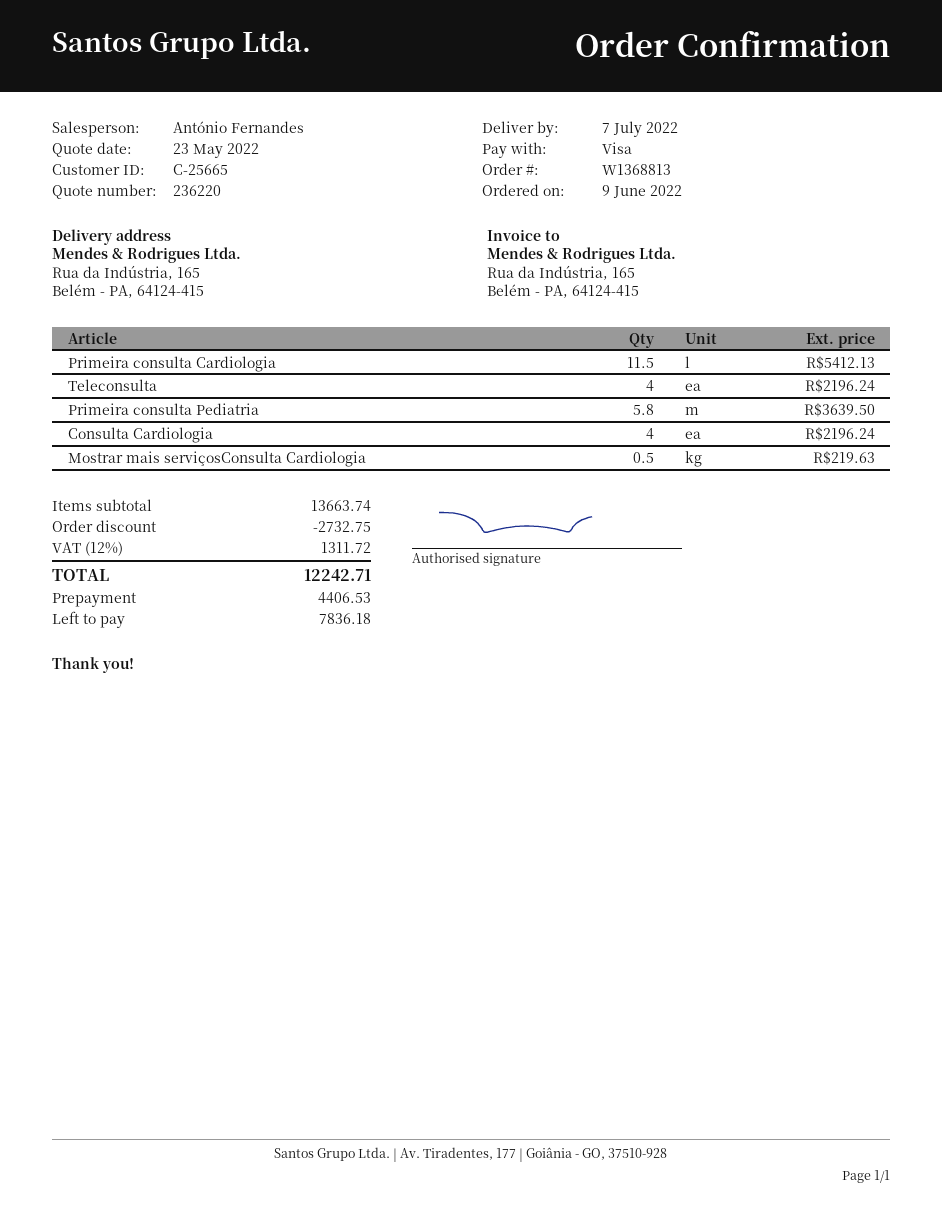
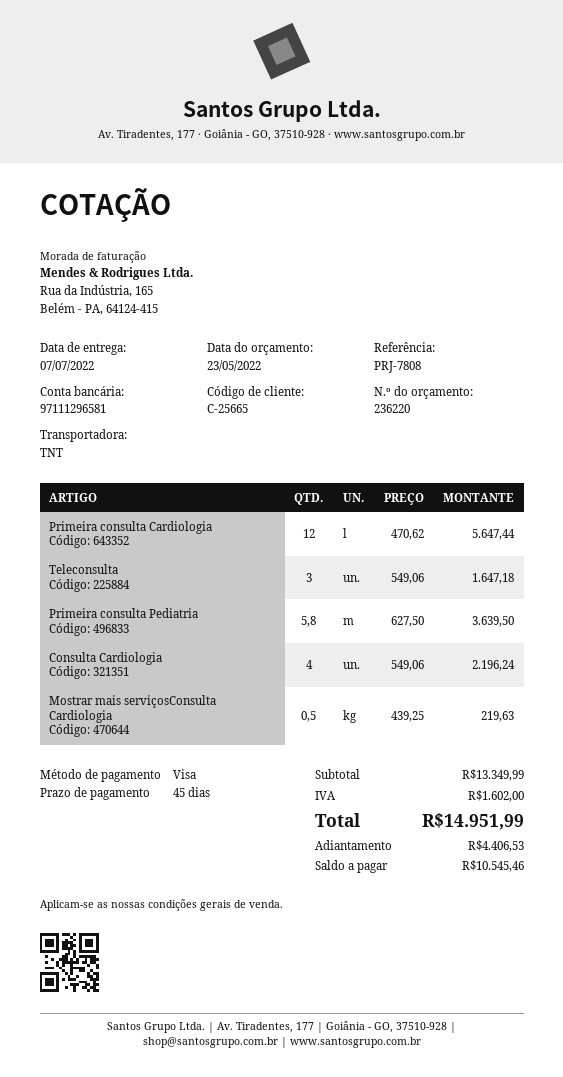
Primeira consulta Cardiologia: 11.5 for 5412.13 -> 12 for 5647.44
Teleconsulta: 4 for 2196.24 -> 3 for 1647.18
subtotal: 13663.74 -> 13349.99
discount: 2732.75 -> none
tax: 1311.72 -> 1602.00
total: 12242.71 -> 14951.99
balance: 7836.18 -> 10545.46

